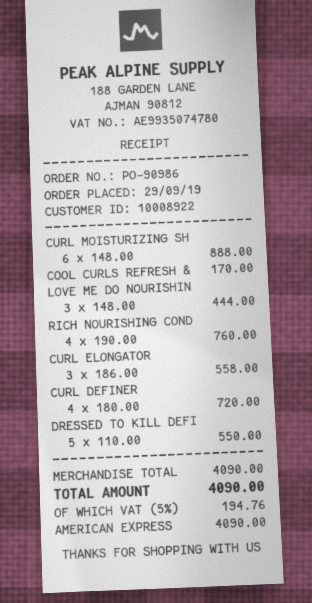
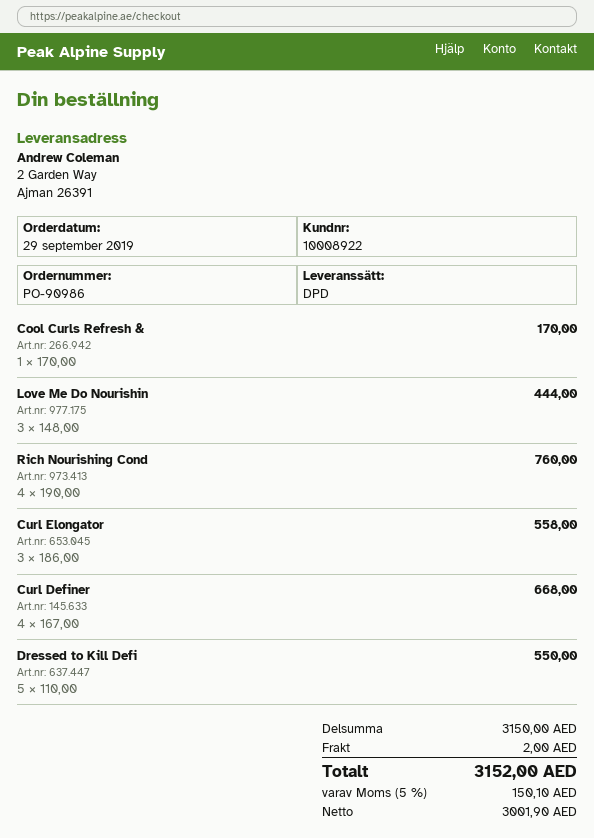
CURL MOISTURIZING SH: 6 x 148.00 = 888.00 -> none
CURL DEFINER: 4 x 180.00 = 720.00 -> 4 x 167.00 = 668.00
subtotal: 4090.00 -> 3150.00
shipping: none -> 2.00
tax: 5% = 194.76 -> 5% = 150.10
total: 4090.00 -> 3152.00

